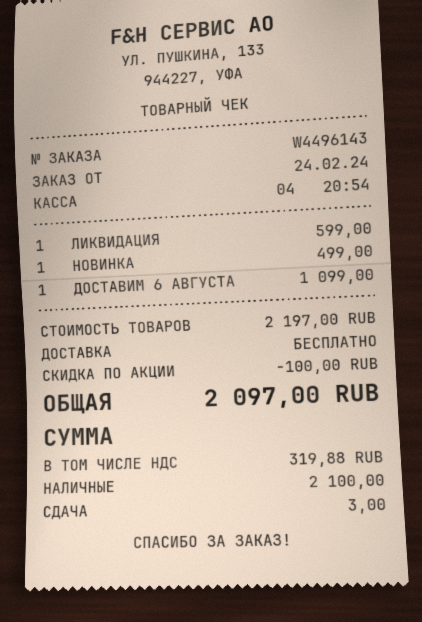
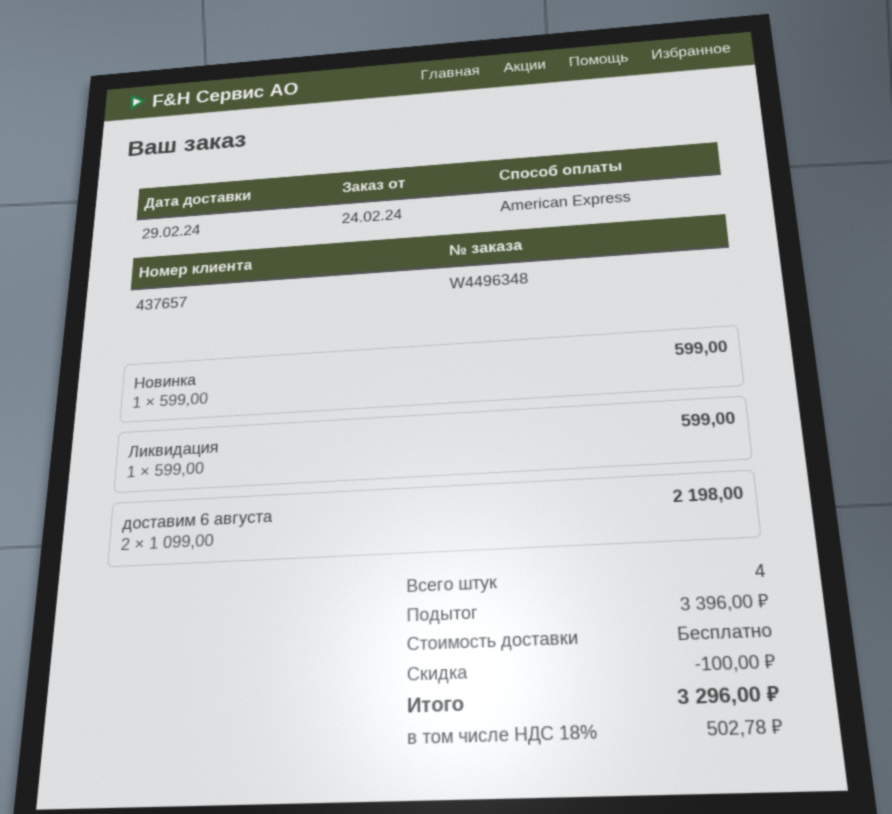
order number: W4496143 -> W4496348
payment method: cash -> American Express
НОВИНКА: 1 for 499.00 -> 1 for 599.00
ДОСТАВИМ 6 АВГУСТА: 1 for 1099.00 -> 2 for 2198.00
subtotal: 2197.00 -> 3396.00
tax: 319.88 -> 502.78
total: 2097.00 -> 3296.00

